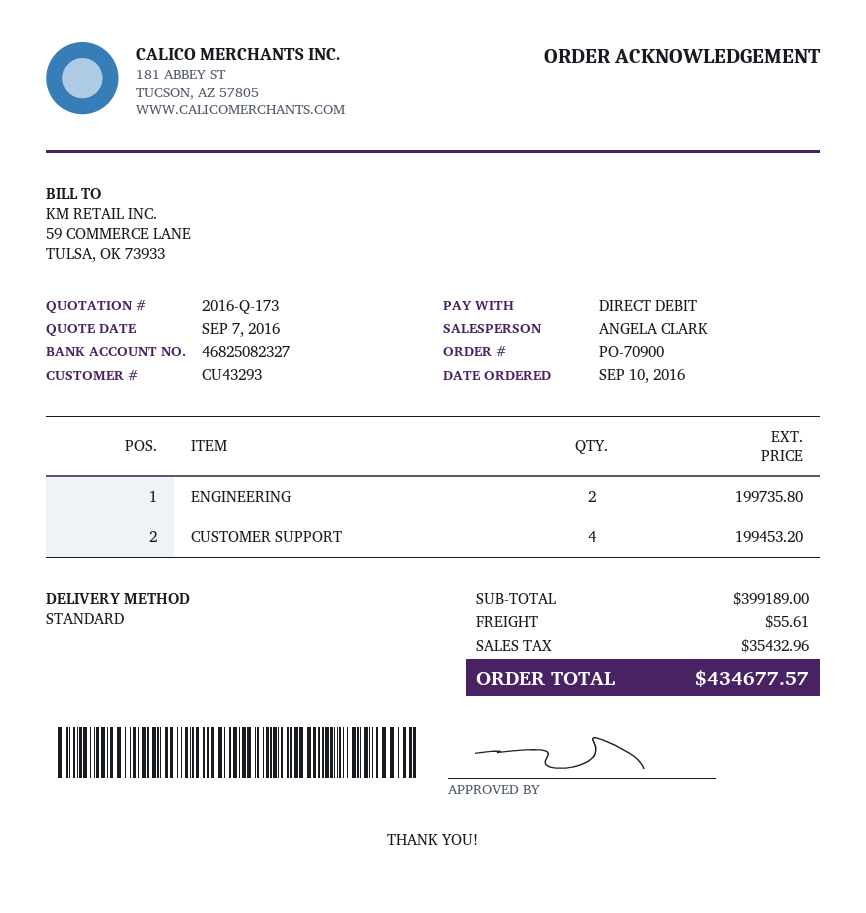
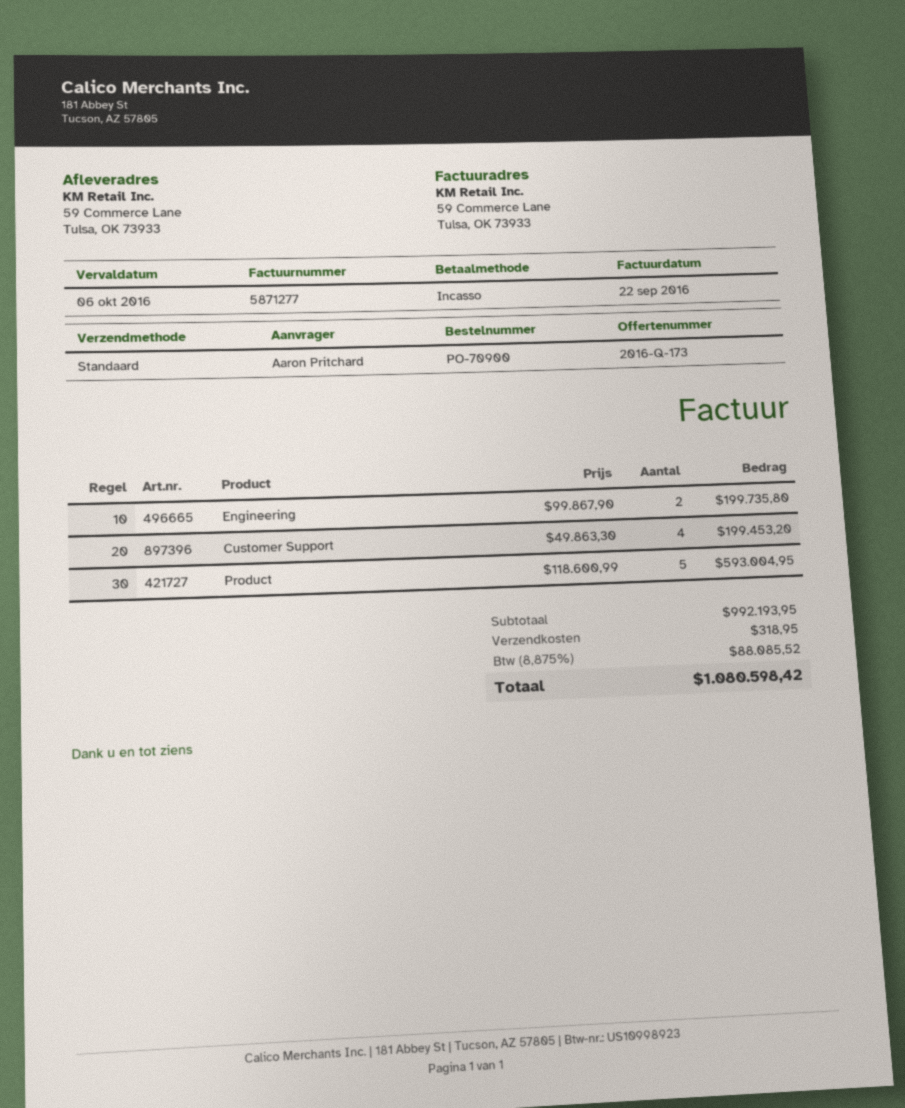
Product: none -> 5 for 593004.95
subtotal: 399189.00 -> 992193.95
shipping: 55.61 -> 318.95
tax: 35432.96 -> 88085.52
total: 434677.57 -> 1080598.42

